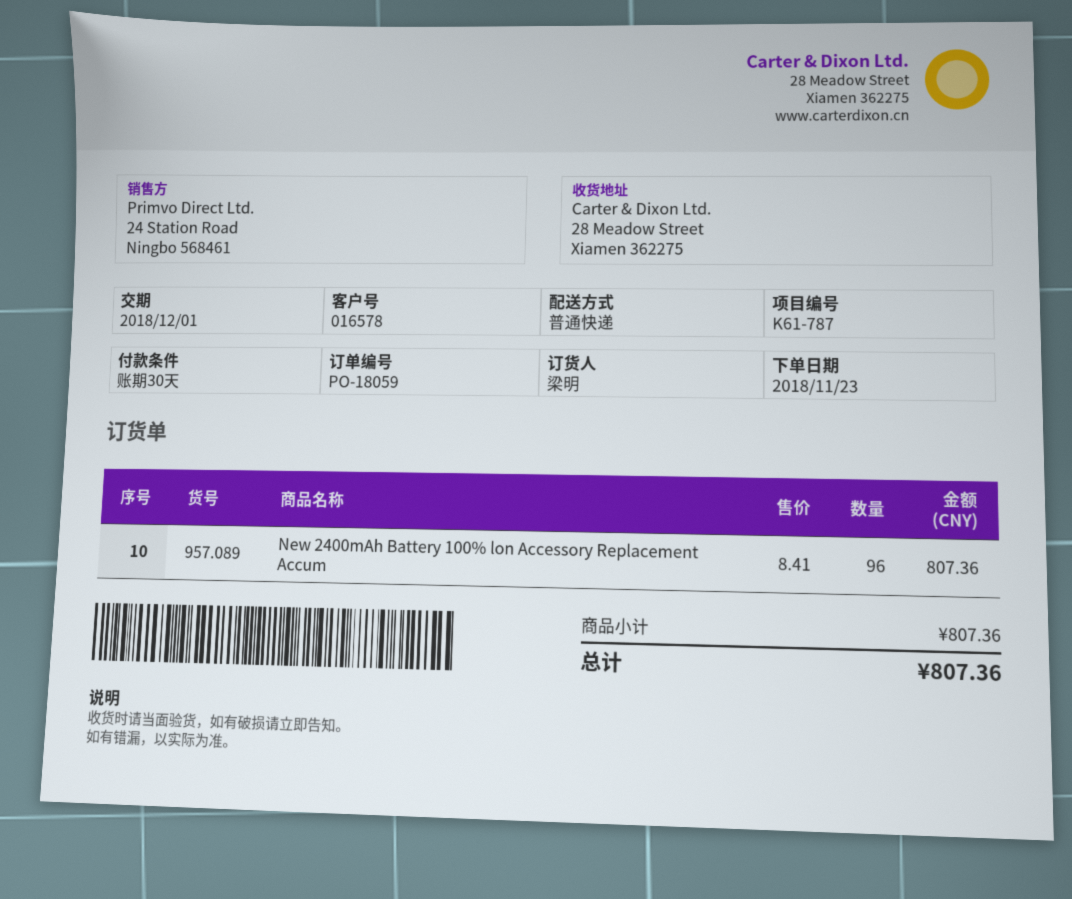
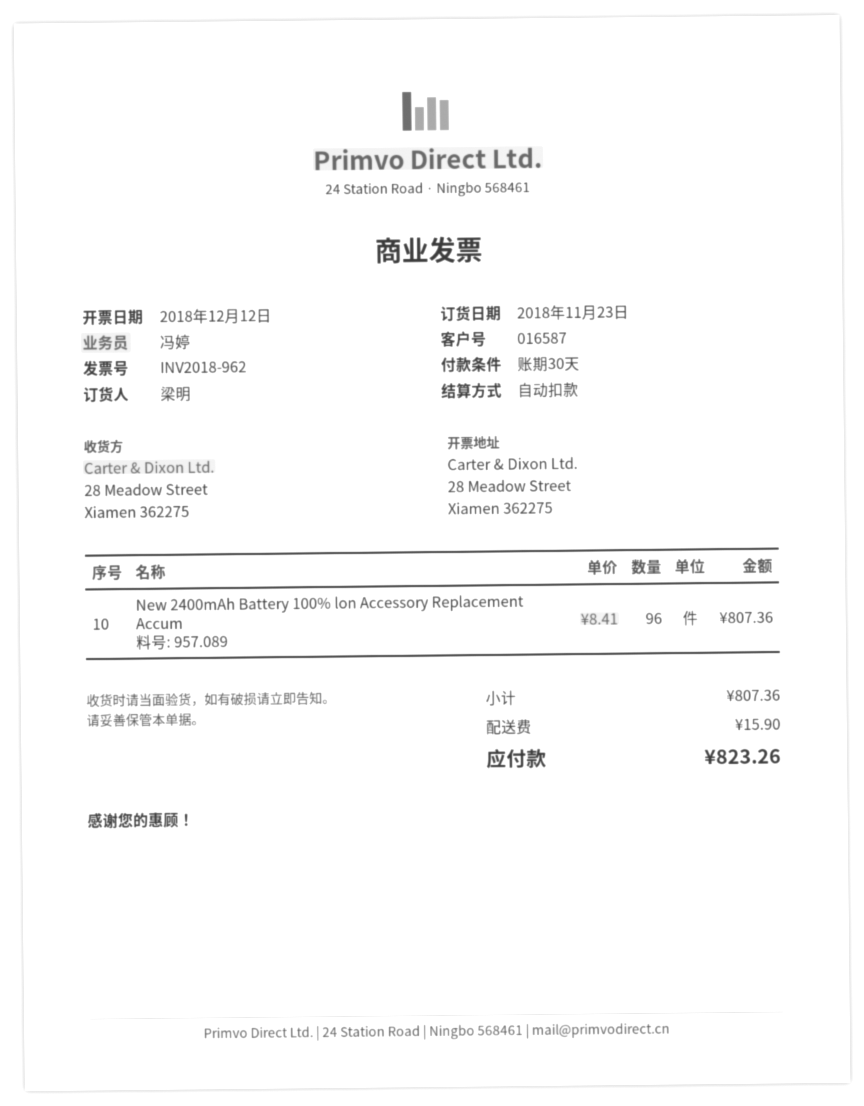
customer number: 016578 -> 016587
shipping: none -> 15.90
total: 807.36 -> 823.26

